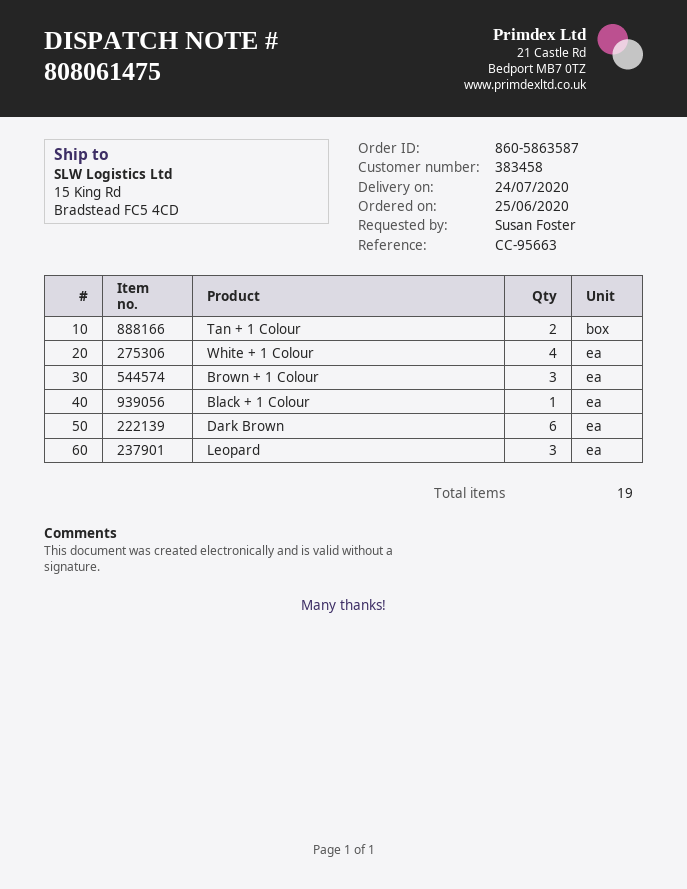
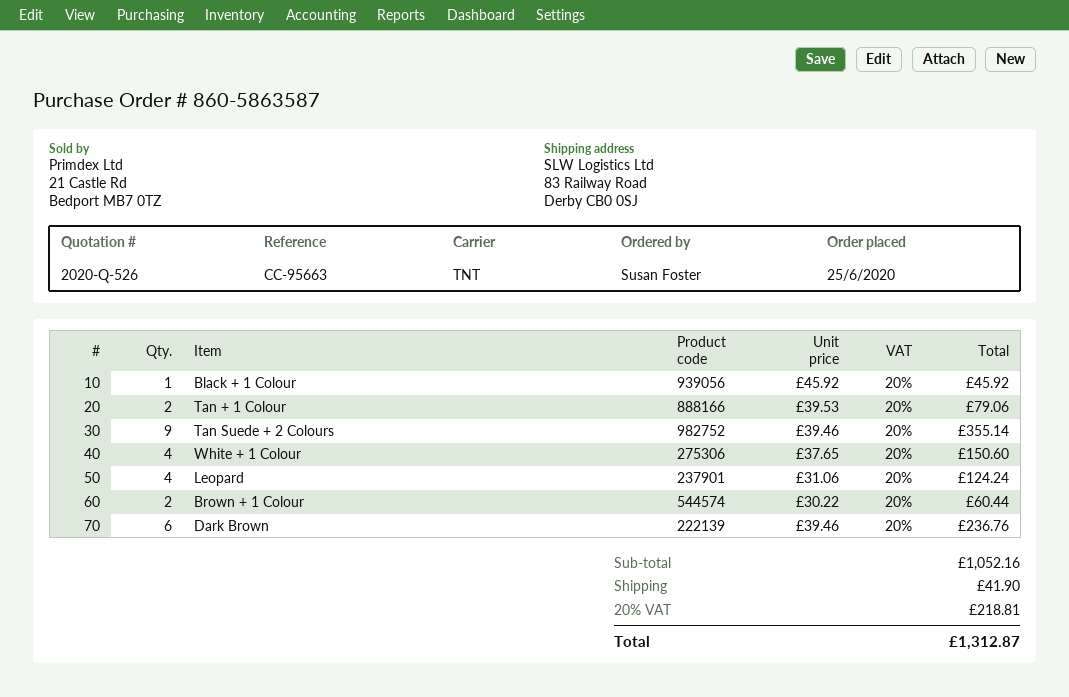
ship to: 15 King Rd, Bradstead FC5 4CD -> 83 Railway Road, Derby CB0 0SJ
Brown + 1 Colour: 3 -> 2
Leopard: 3 -> 4
Tan Suede + 2 Colours: none -> 9

